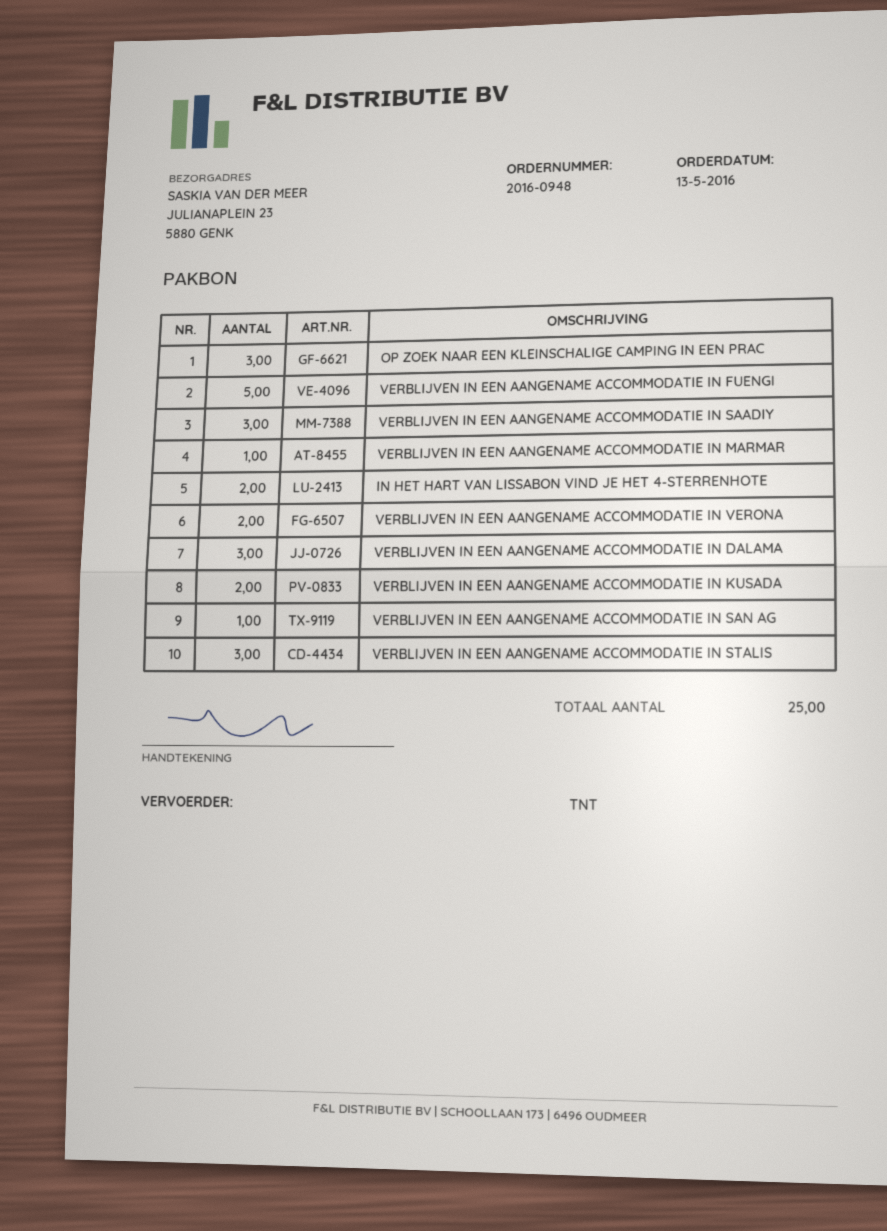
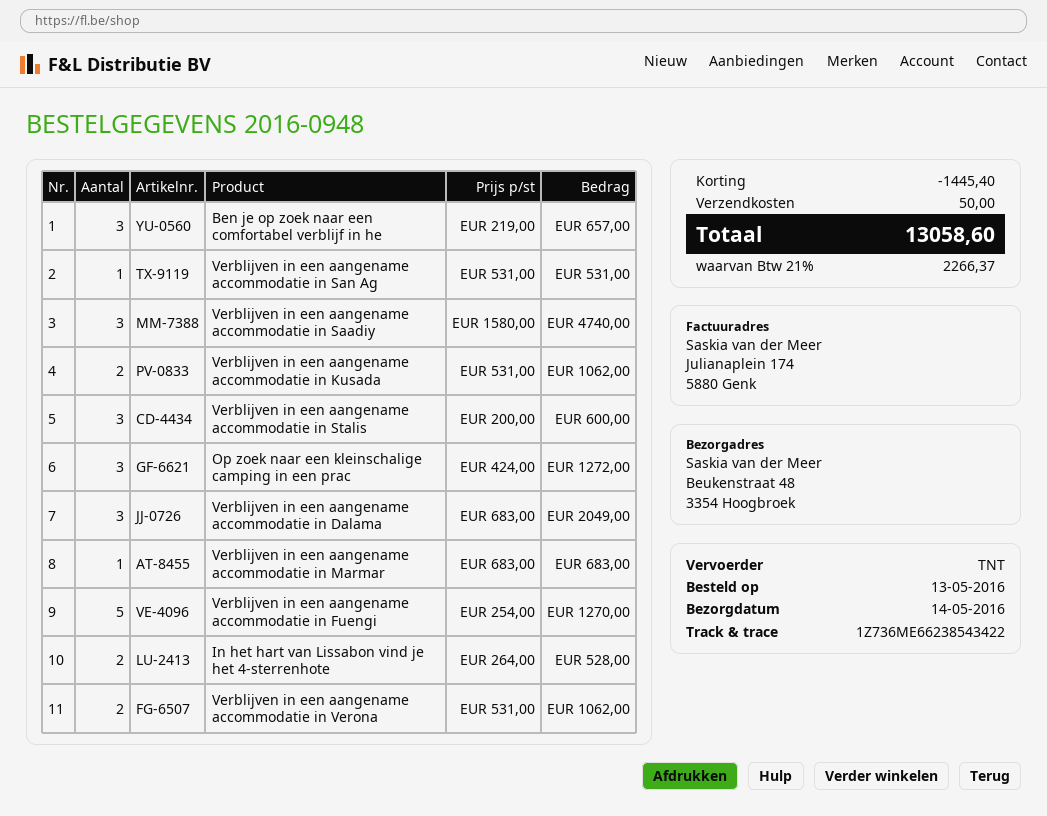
ship to: JULIANAPLEIN 23, 5880 GENK -> Beukenstraat 48, 3354 Hoogbroek
Ben je op zoek naar een comfortabel verblijf in he: none -> 3

